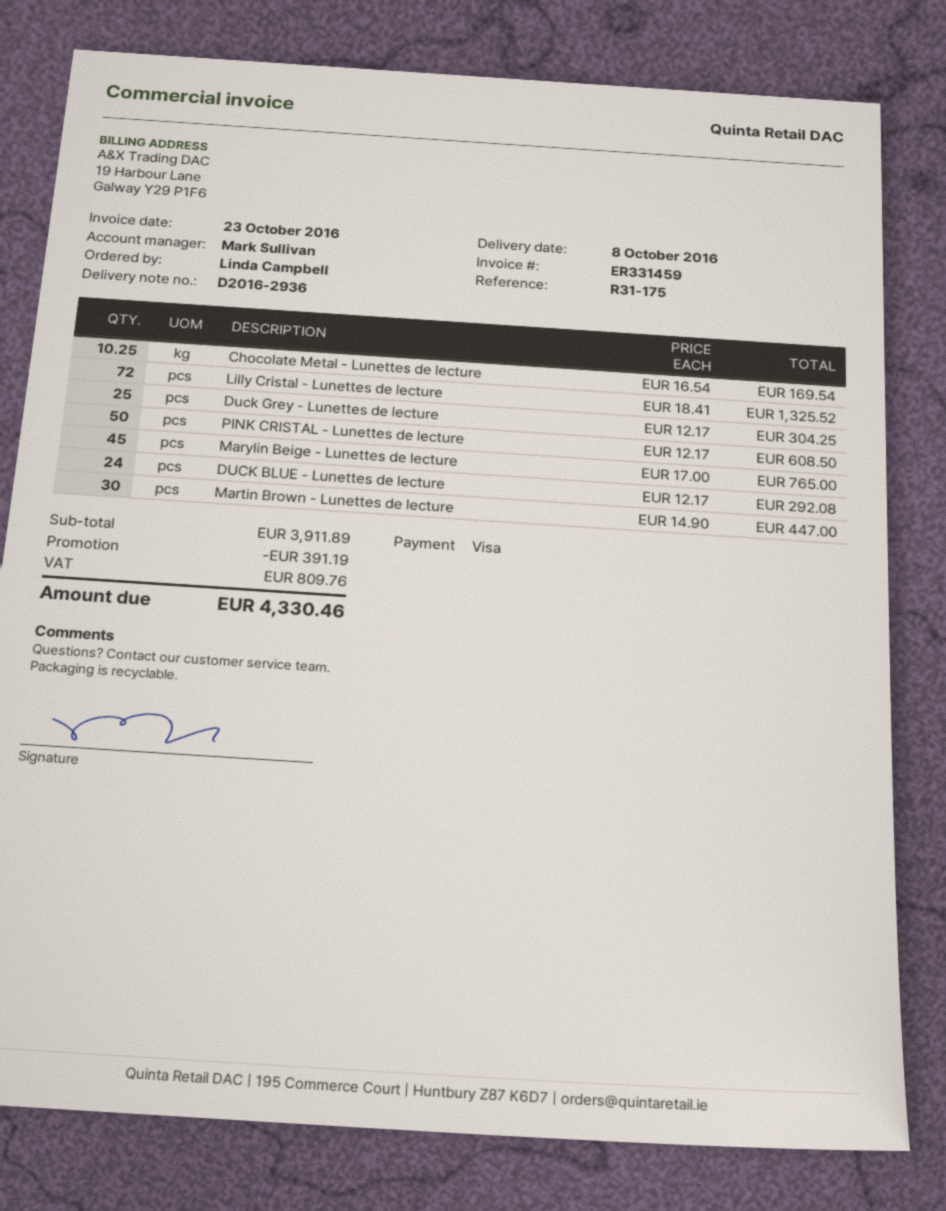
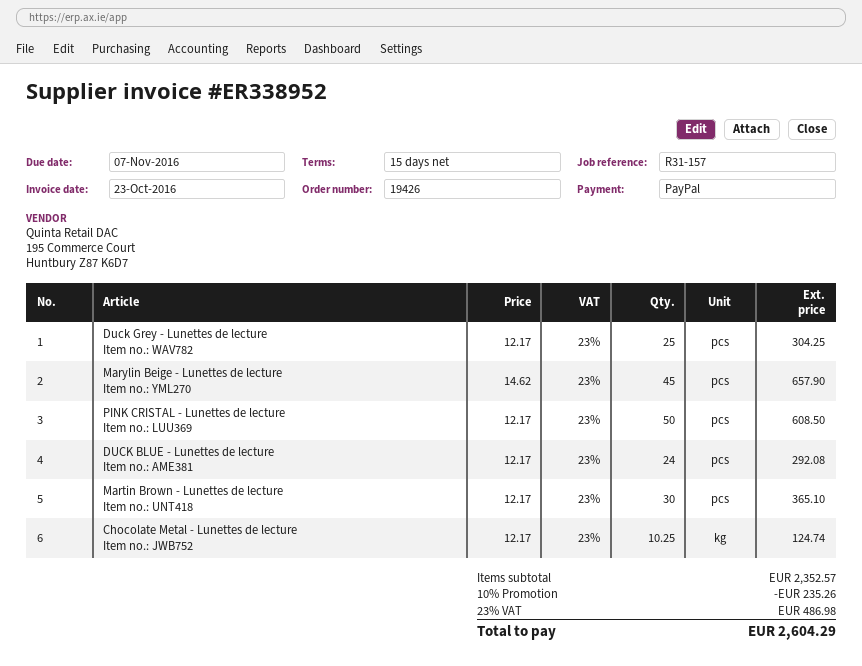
invoice number: ER331459 -> ER338952
reference: R31-175 -> R31-157
payment method: Visa -> PayPal
Chocolate Metal - Lunettes de lecture: 10.25 x 16.54 = 169.54 -> 10.25 x 12.17 = 124.74
Lilly Cristal - Lunettes de lecture: 72 x 18.41 = 1325.52 -> none
Marylin Beige - Lunettes de lecture: 45 x 17.00 = 765.00 -> 45 x 14.62 = 657.90
Martin Brown - Lunettes de lecture: 30 x 14.90 = 447.00 -> 30 x 12.17 = 365.10
subtotal: 3911.89 -> 2352.57
discount: 391.19 -> 235.26
tax: 809.76 -> 486.98
total: 4330.46 -> 2604.29

